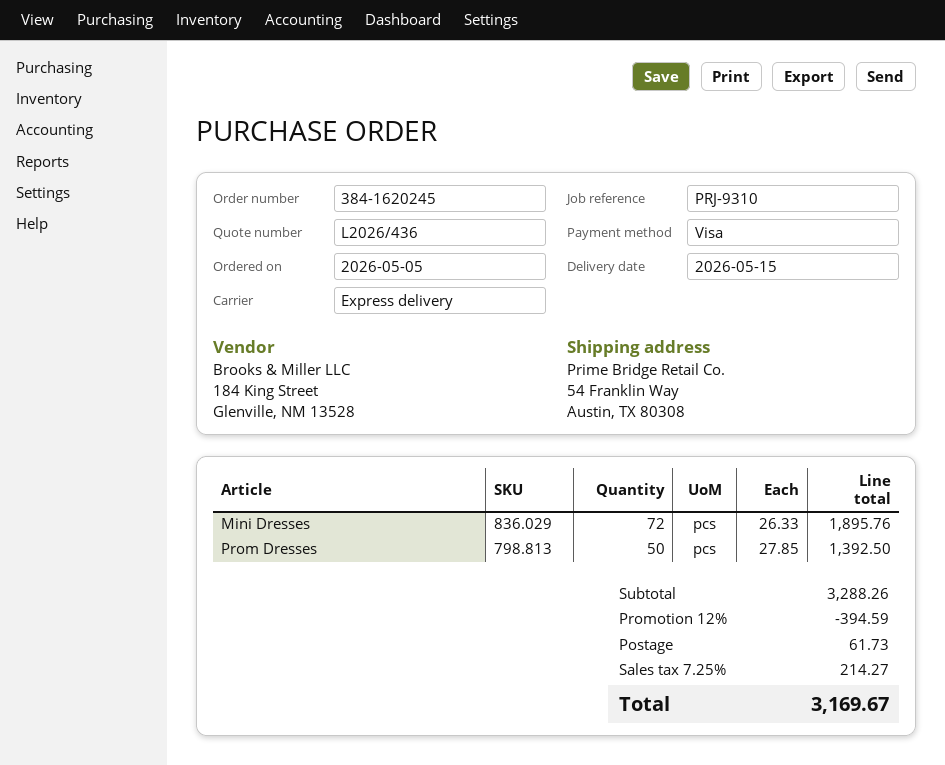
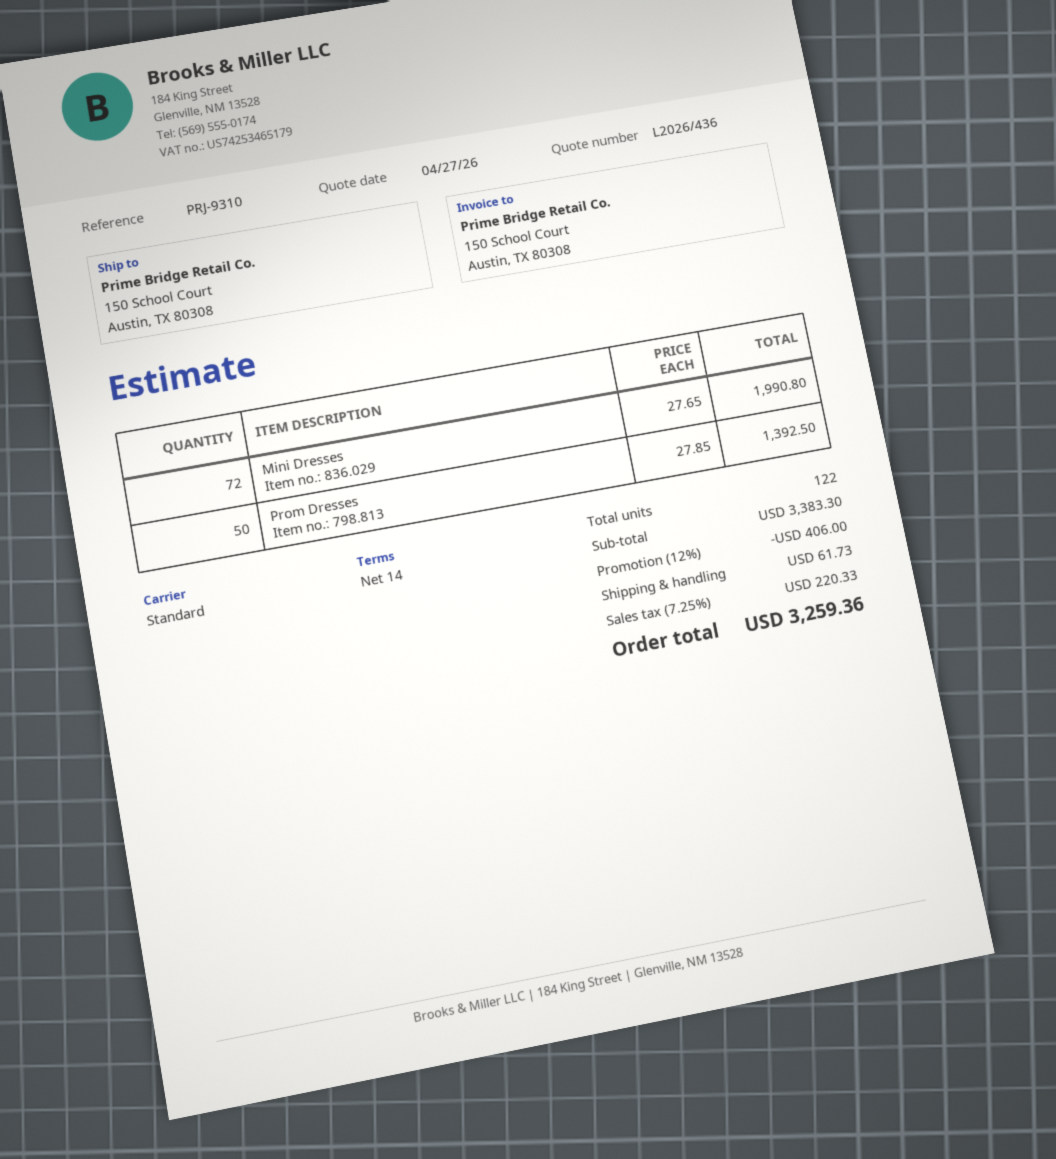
shipping method: express -> standard
ship to: 54 Franklin Way, Austin, TX 80308 -> 150 School Court, Austin, TX 80308
Mini Dresses: 72 x 26.33 = 1895.76 -> 72 x 27.65 = 1990.80
subtotal: 3288.26 -> 3383.30
discount: 12% = 394.59 -> 12% = 406.00
tax: 7.25% = 214.27 -> 7.25% = 220.33
total: 3169.67 -> 3259.36

